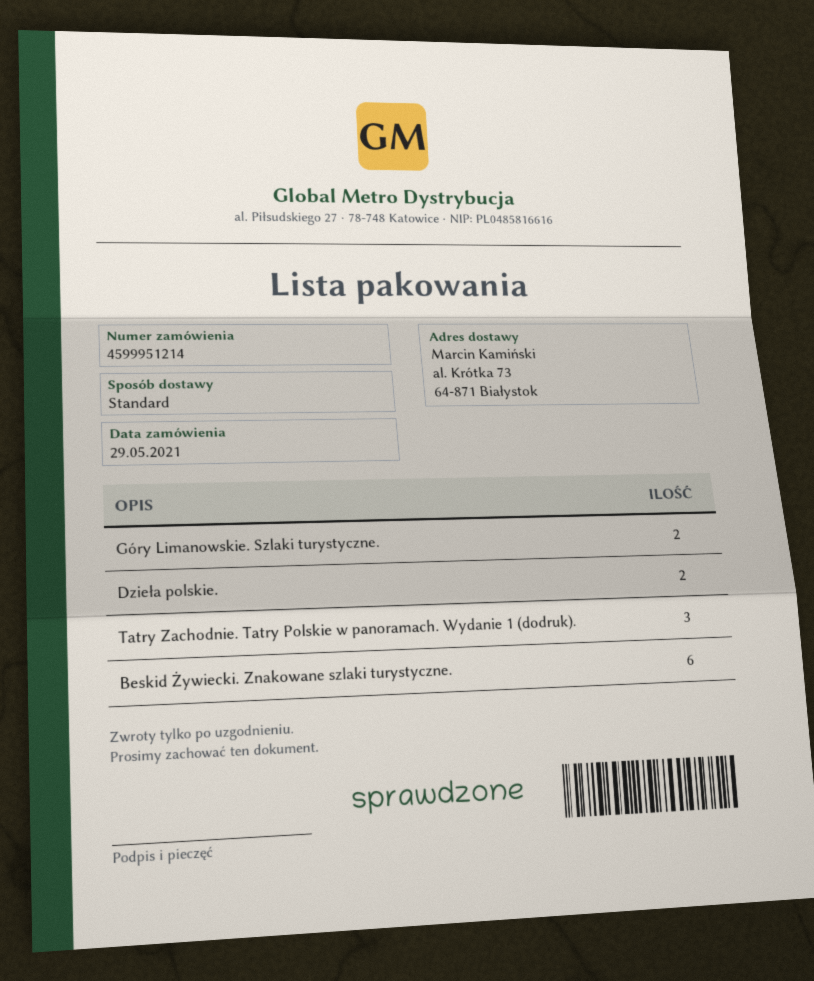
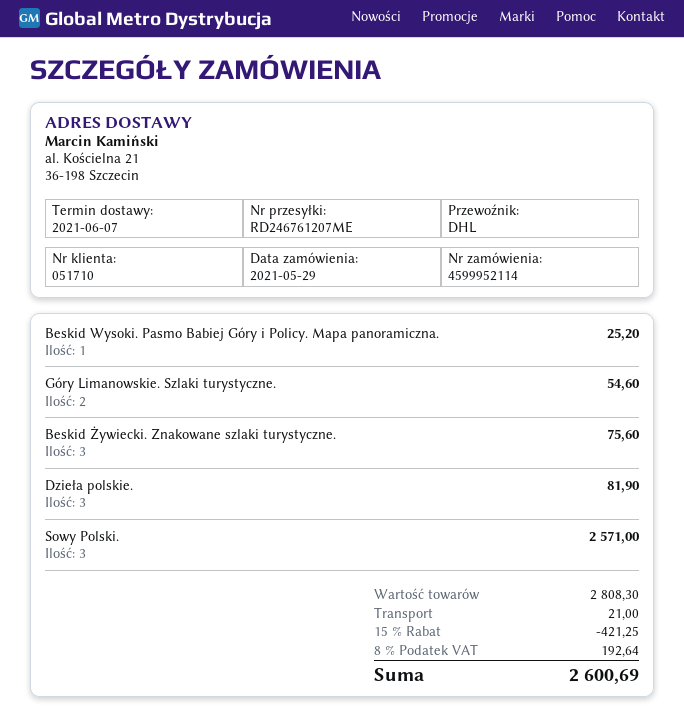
order number: 4599951214 -> 4599952114
shipping method: standard -> DHL
ship to: al. Krótka 73, 64-871 Białystok -> al. Kościelna 21, 36-198 Szczecin
Dzieła polskie.: 2 -> 3
Tatry Zachodnie. Tatry Polskie w panoramach. Wydanie 1 (dodruk).: 3 -> none
Beskid Żywiecki. Znakowane szlaki turystyczne.: 6 -> 3
Beskid Wysoki. Pasmo Babiej Góry i Policy. Mapa panoramiczna.: none -> 1
Sowy Polski.: none -> 3

